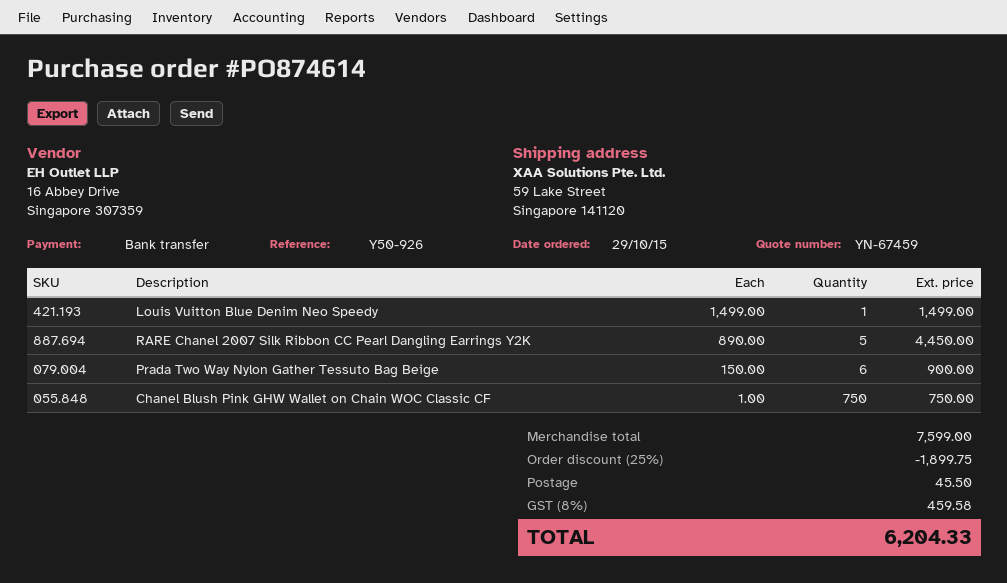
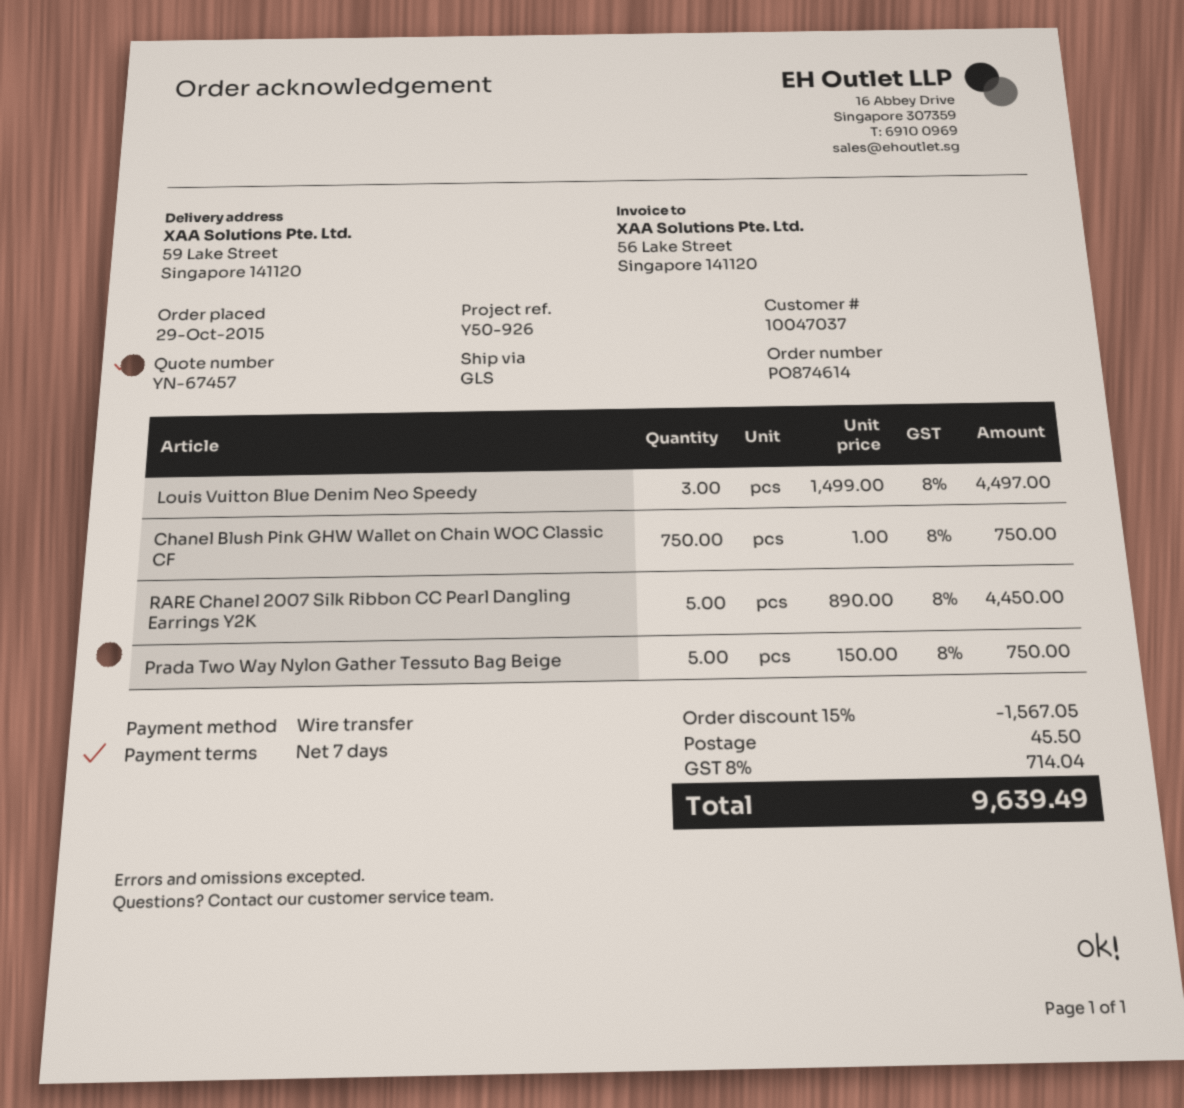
quote number: YN-67459 -> YN-67457
Louis Vuitton Blue Denim Neo Speedy: 1 x 1499.00 = 1499.00 -> 3 x 1499.00 = 4497.00
Prada Two Way Nylon Gather Tessuto Bag Beige: 6 x 150.00 = 900.00 -> 5 x 150.00 = 750.00
discount: 25% = 1899.75 -> 15% = 1567.05
tax: 8% = 459.58 -> 8% = 714.04
total: 6204.33 -> 9639.49

